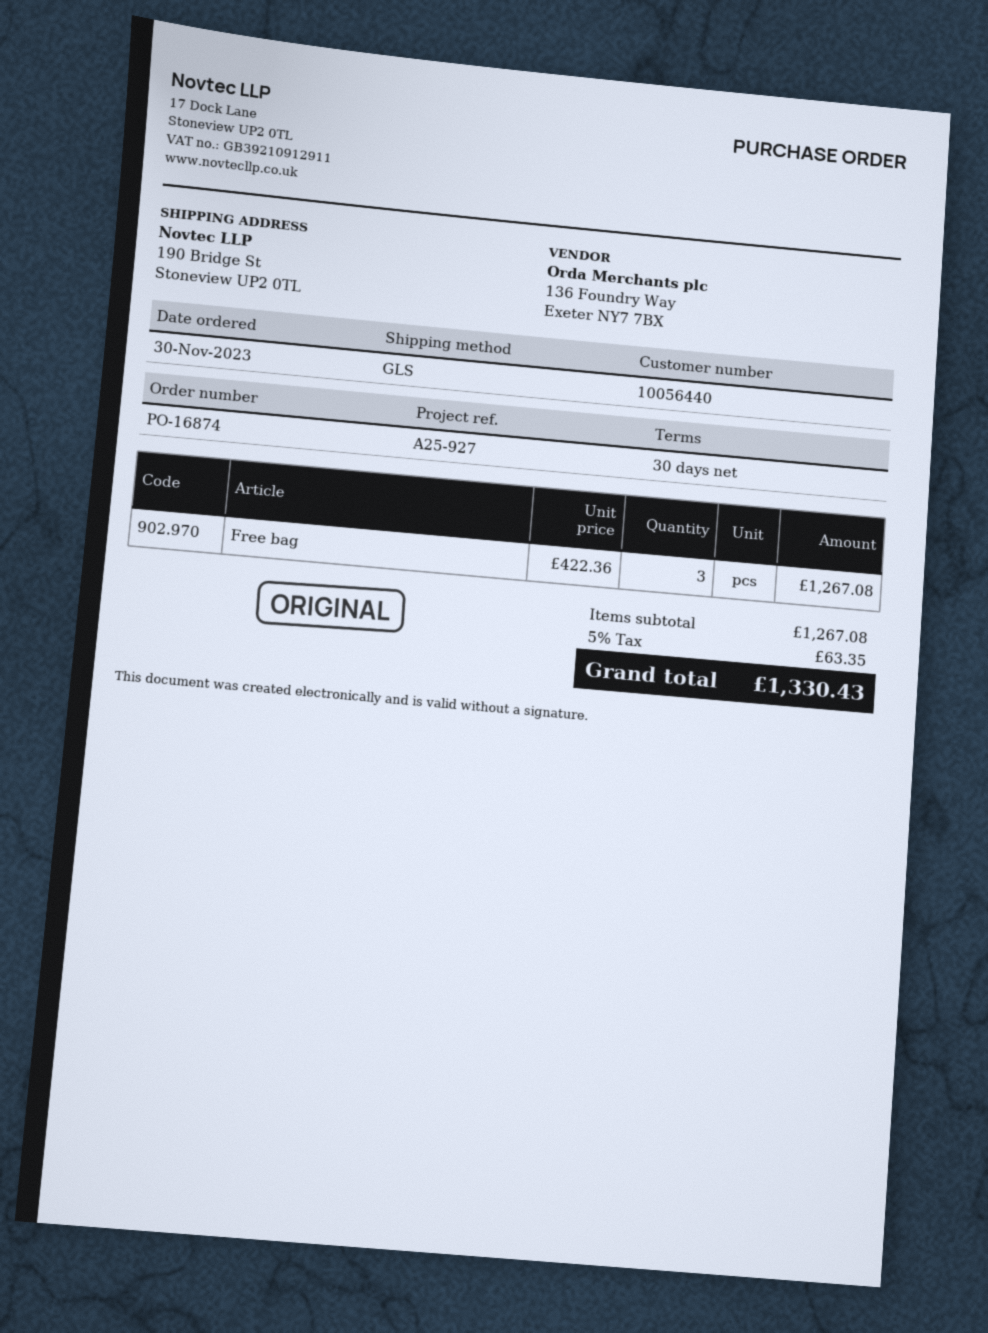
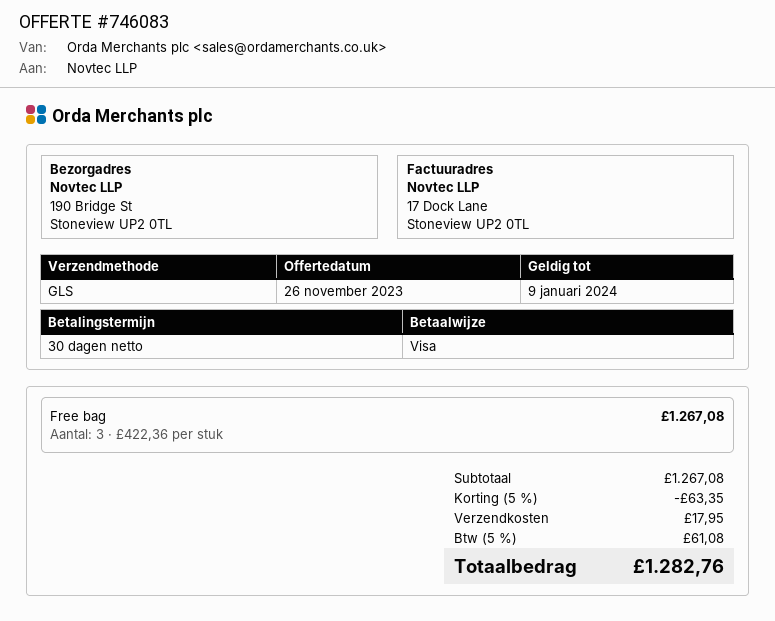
discount: none -> 5% = 63.35
shipping: none -> 17.95
tax: 5% = 63.35 -> 5% = 61.08
total: 1330.43 -> 1282.76

